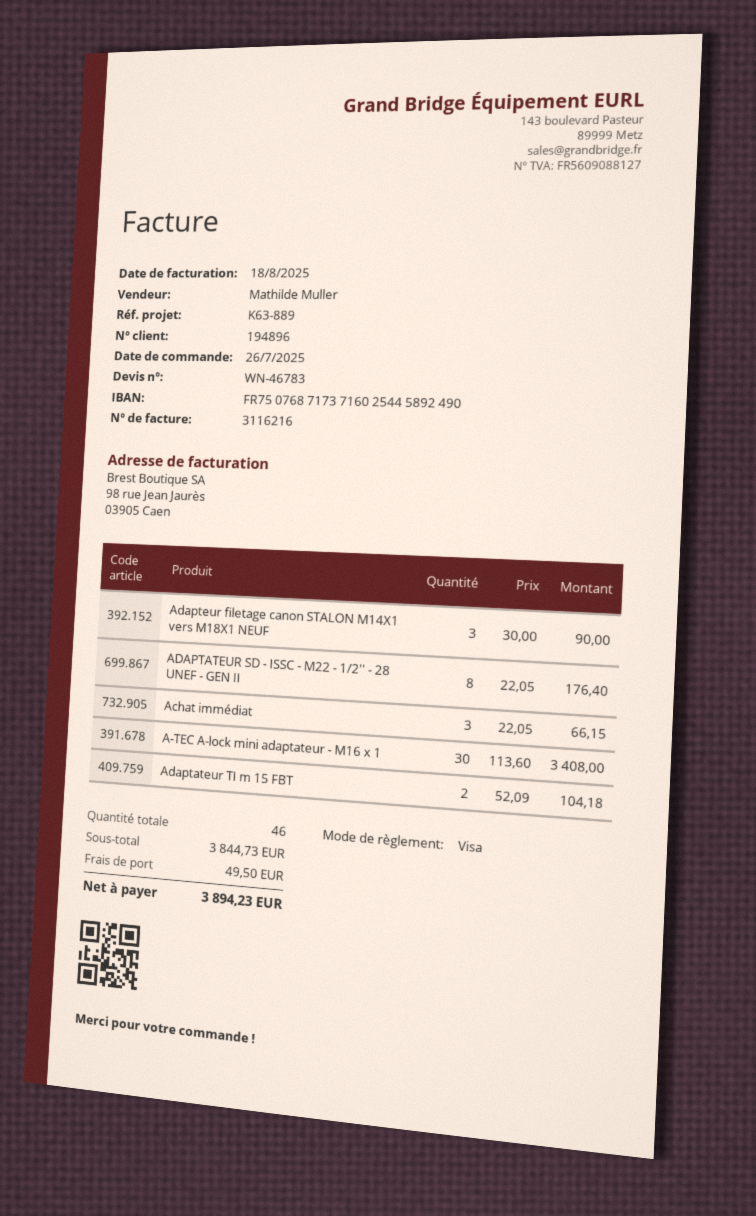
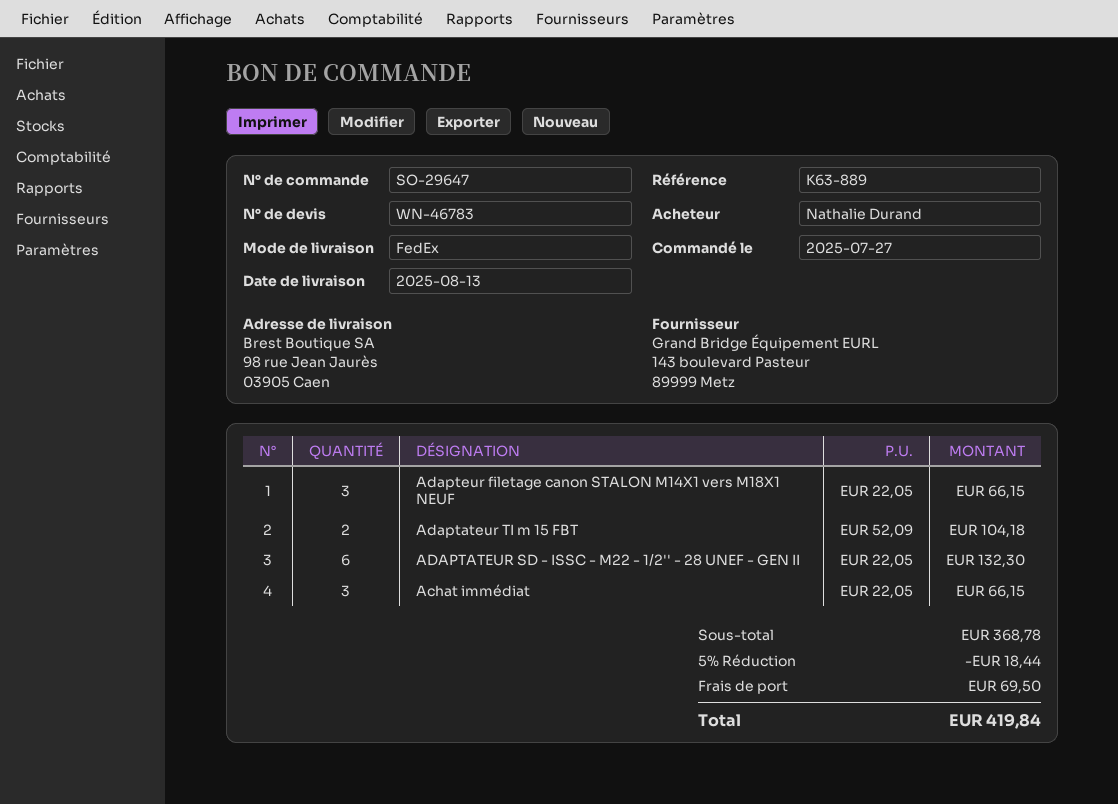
order date: 2025-07-26 -> 2025-07-27
Adapteur filetage canon STALON M14X1 vers M18X1 NEUF: 3 x 30.00 = 90.00 -> 3 x 22.05 = 66.15
ADAPTATEUR SD - ISSC - M22 - 1/2'' - 28 UNEF - GEN II: 8 x 22.05 = 176.40 -> 6 x 22.05 = 132.30
A-TEC A-lock mini adaptateur - M16 x 1: 30 x 113.60 = 3408.00 -> none
subtotal: 3844.73 -> 368.78
discount: none -> 5% = 18.44
shipping: 49.50 -> 69.50
total: 3894.23 -> 419.84

